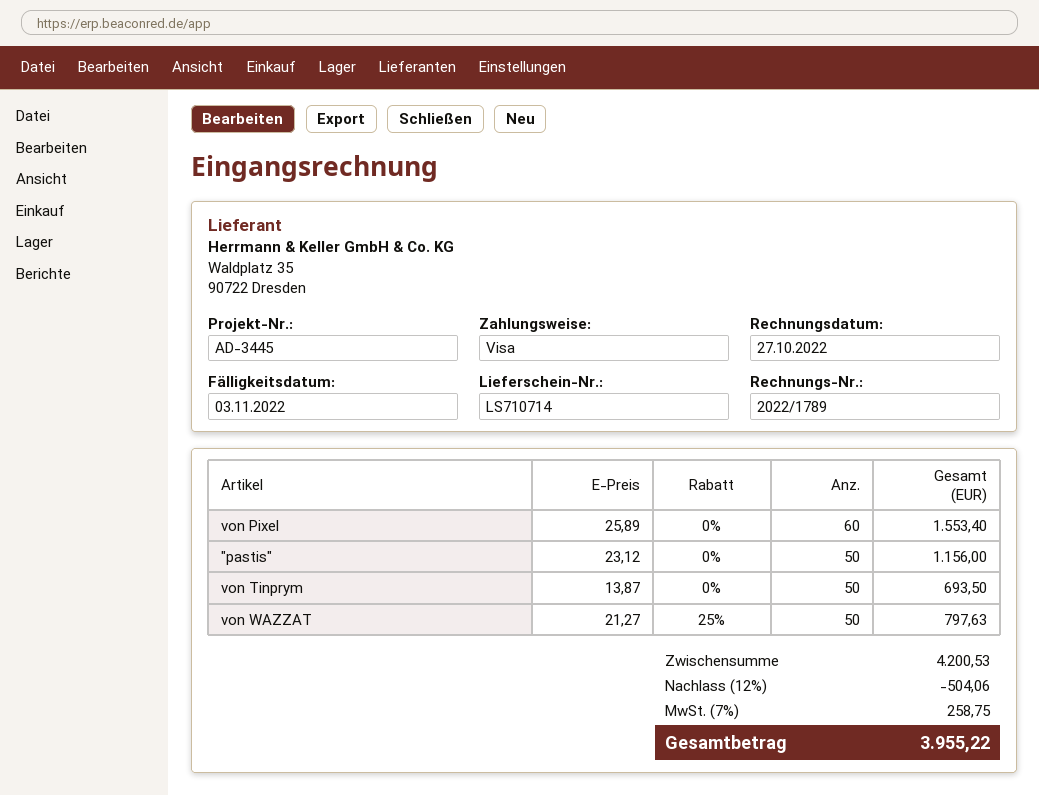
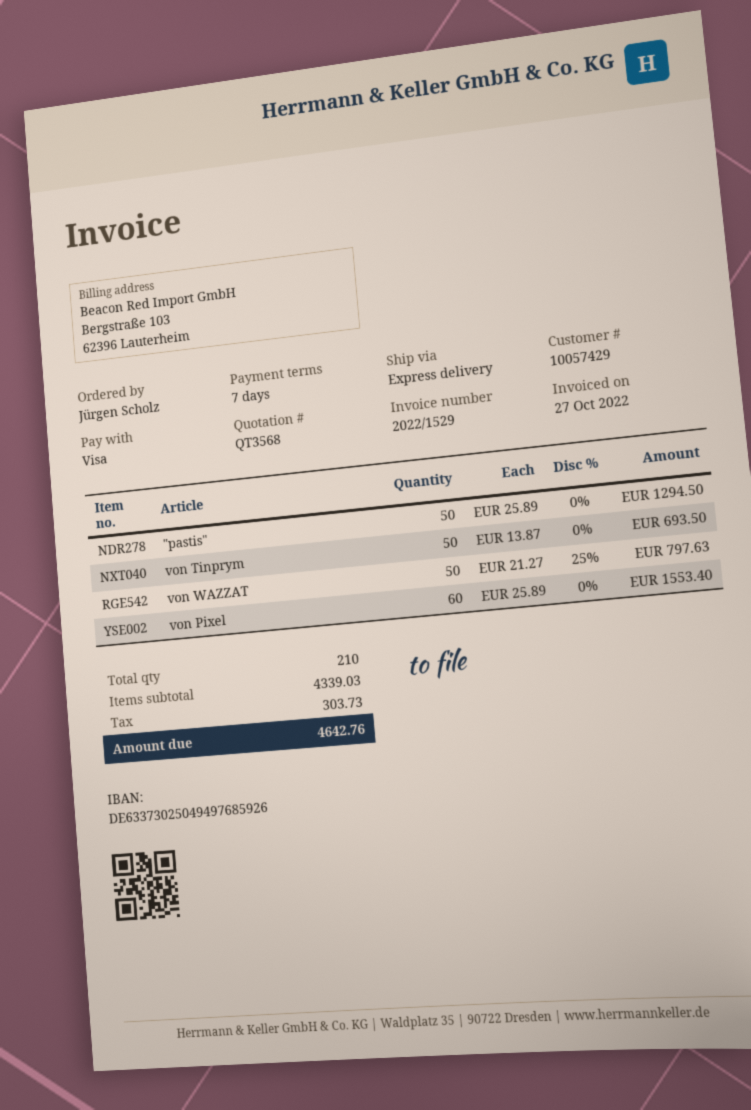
invoice number: 2022/1789 -> 2022/1529
"pastis": 50 x 23.12 = 1156.00 -> 50 x 25.89 = 1294.50
subtotal: 4200.53 -> 4339.03
discount: 12% = 504.06 -> none
tax: 258.75 -> 303.73
total: 3955.22 -> 4642.76

